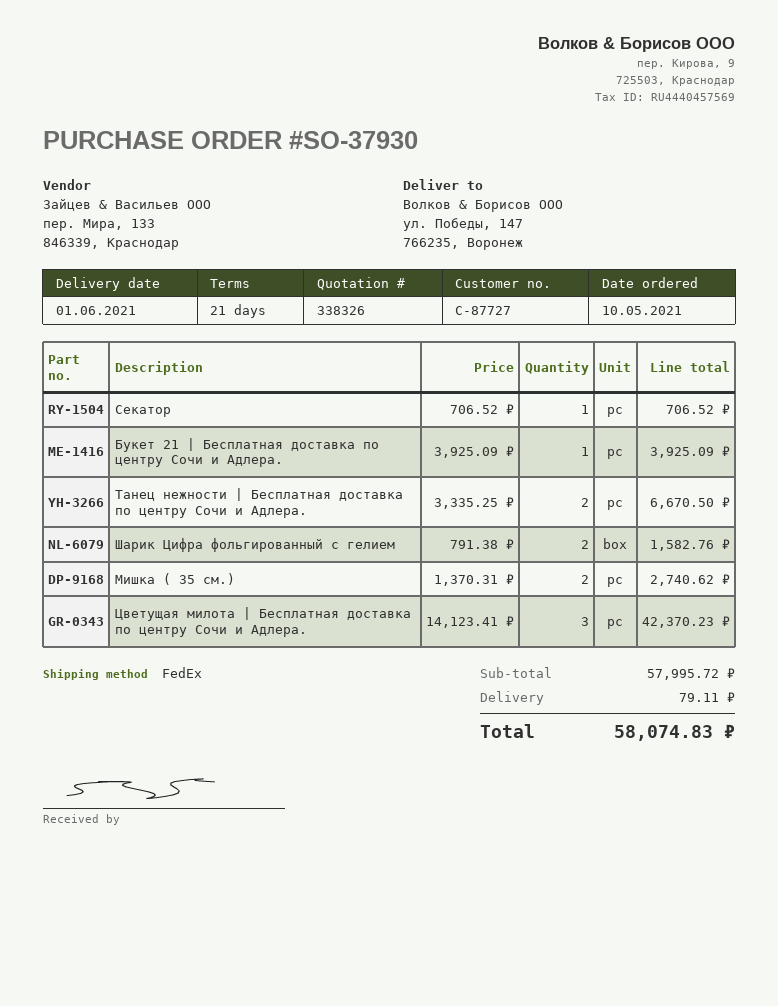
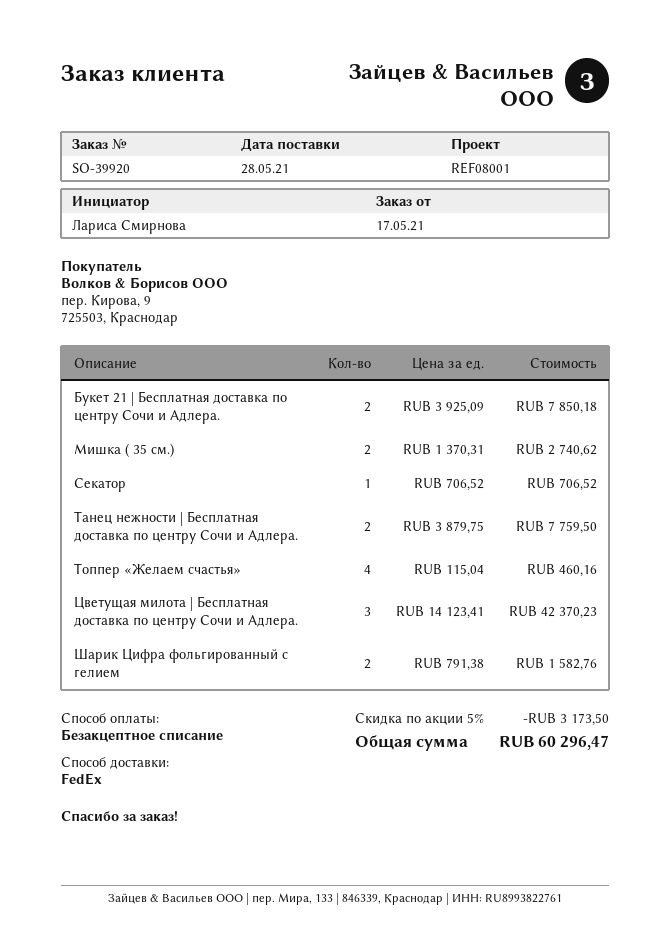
order number: SO-37930 -> SO-39920
order date: 2021-05-10 -> 2021-05-17
delivery date: 2021-06-01 -> 2021-05-28
Букет 21 | Бесплатная доставка по центру Сочи и Адлера.: 1 x 3925.09 = 3925.09 -> 2 x 3925.09 = 7850.18
Танец нежности | Бесплатная доставка по центру Сочи и Адлера.: 2 x 3335.25 = 6670.50 -> 2 x 3879.75 = 7759.50
Топпер «Желаем счастья»: none -> 4 x 115.04 = 460.16
discount: none -> 5% = 3173.50
shipping: 79.11 -> none
total: 58074.83 -> 60296.47

